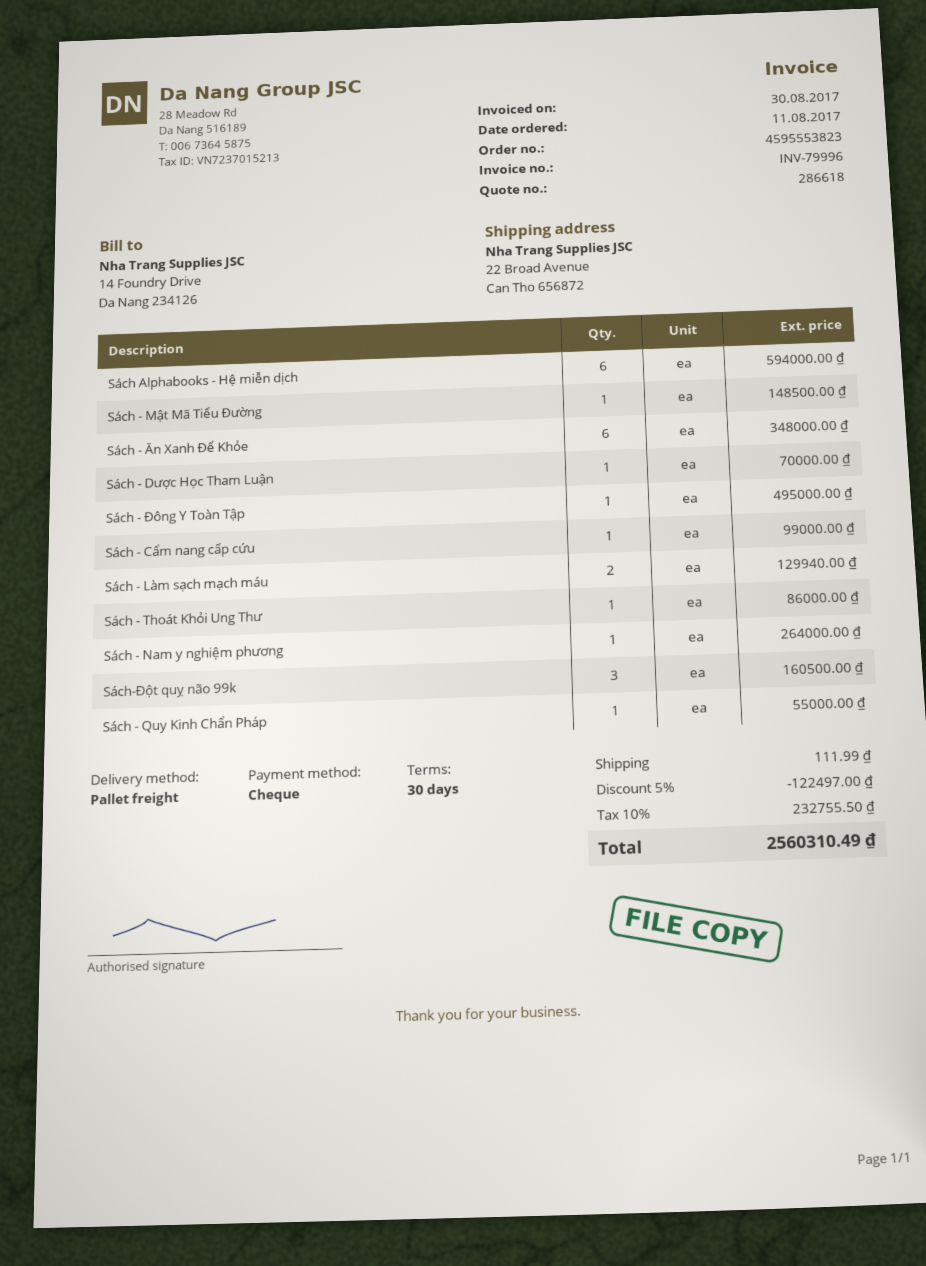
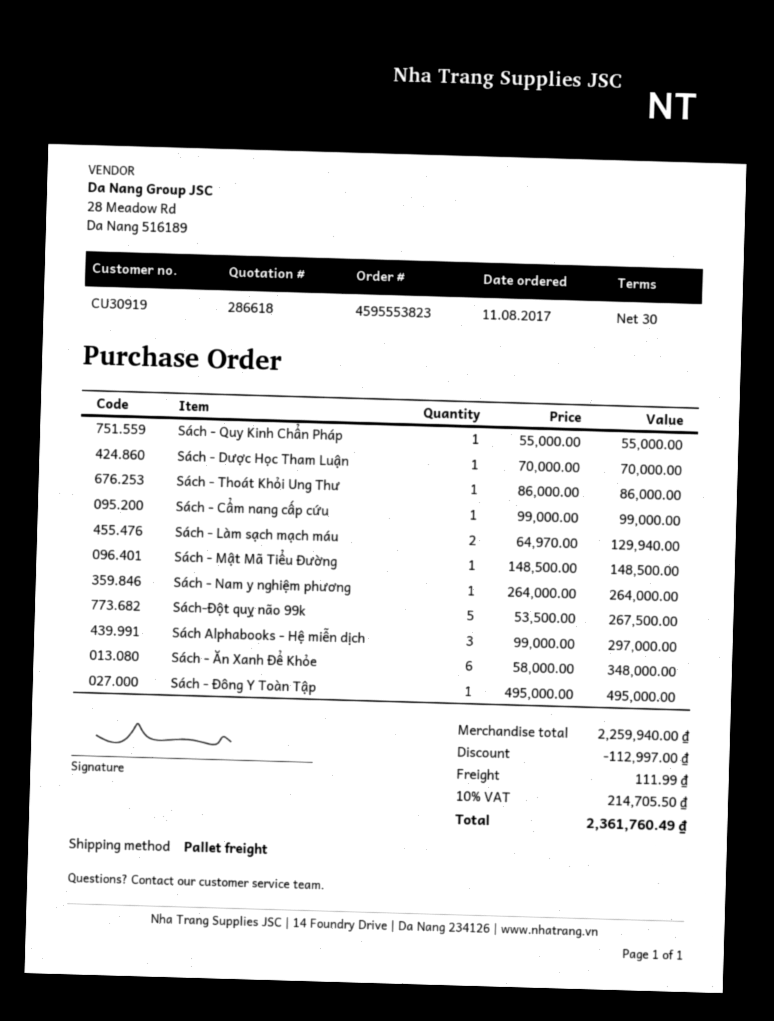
Sách Alphabooks - Hệ miễn dịch: 6 for 594000.00 -> 3 for 297000.00
Sách-Đột quỵ não 99k: 3 for 160500.00 -> 5 for 267500.00
discount: 122497.00 -> 112997.00
tax: 10% = 232755.50 -> 10% = 214705.50
total: 2560310.49 -> 2361760.49

